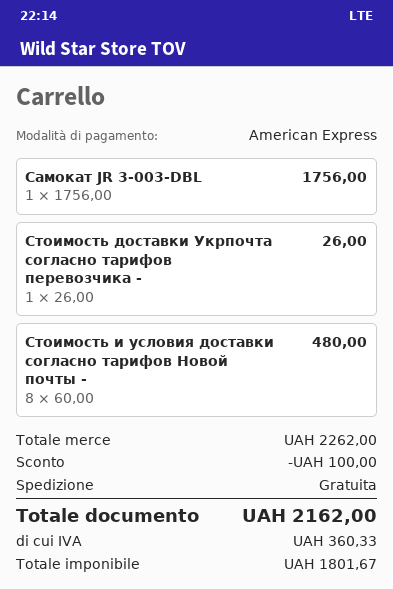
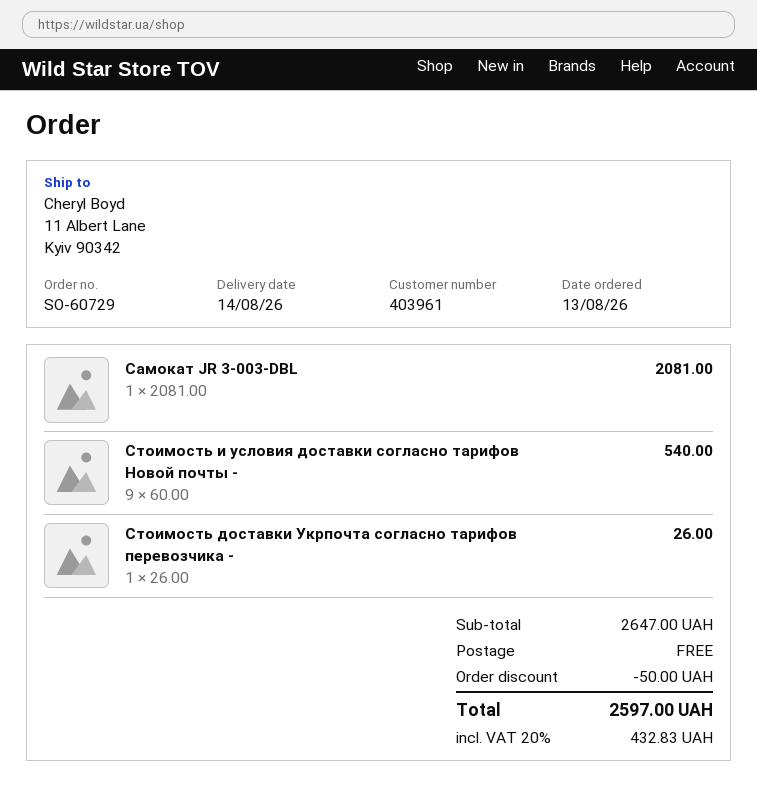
Самокат JR 3-003-DBL: 1 x 1756.00 = 1756.00 -> 1 x 2081.00 = 2081.00
Стоимость и условия доставки согласно тарифов Новой почты -: 8 x 60.00 = 480.00 -> 9 x 60.00 = 540.00
subtotal: 2262.00 -> 2647.00
discount: 100.00 -> 50.00
tax: 360.33 -> 432.83
total: 2162.00 -> 2597.00

